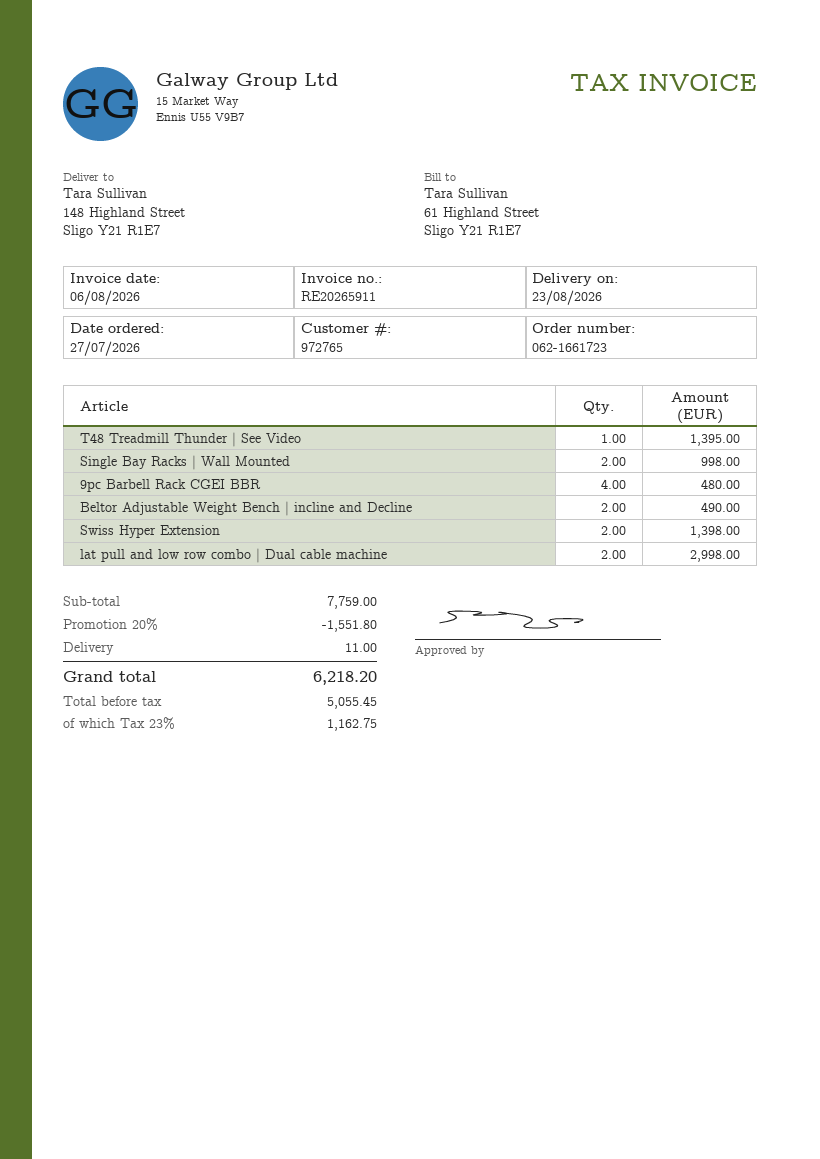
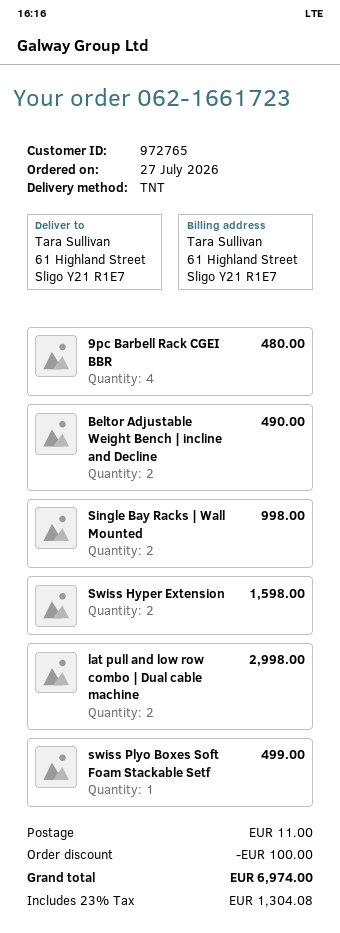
ship to: 148 Highland Street, Sligo Y21 R1E7 -> 61 Highland Street, Sligo Y21 R1E7
T48 Treadmill Thunder | See Video: 1 for 1395.00 -> none
Swiss Hyper Extension: 2 for 1398.00 -> 2 for 1598.00
swiss Plyo Boxes Soft Foam Stackable Setf: none -> 1 for 499.00
discount: 1551.80 -> 100.00
tax: 23% = 1162.75 -> 23% = 1304.08
total: 6218.20 -> 6974.00

